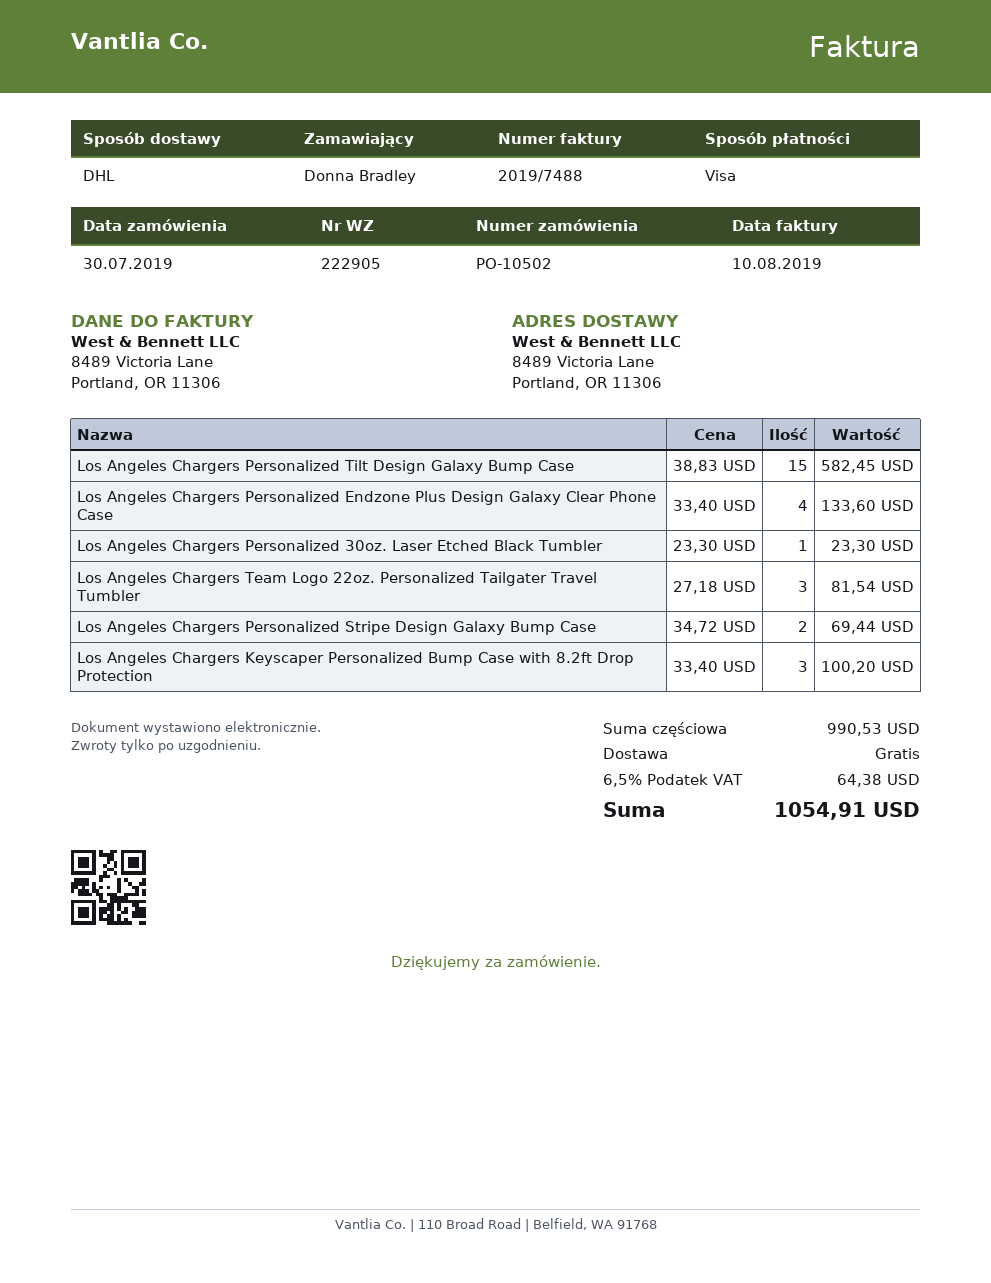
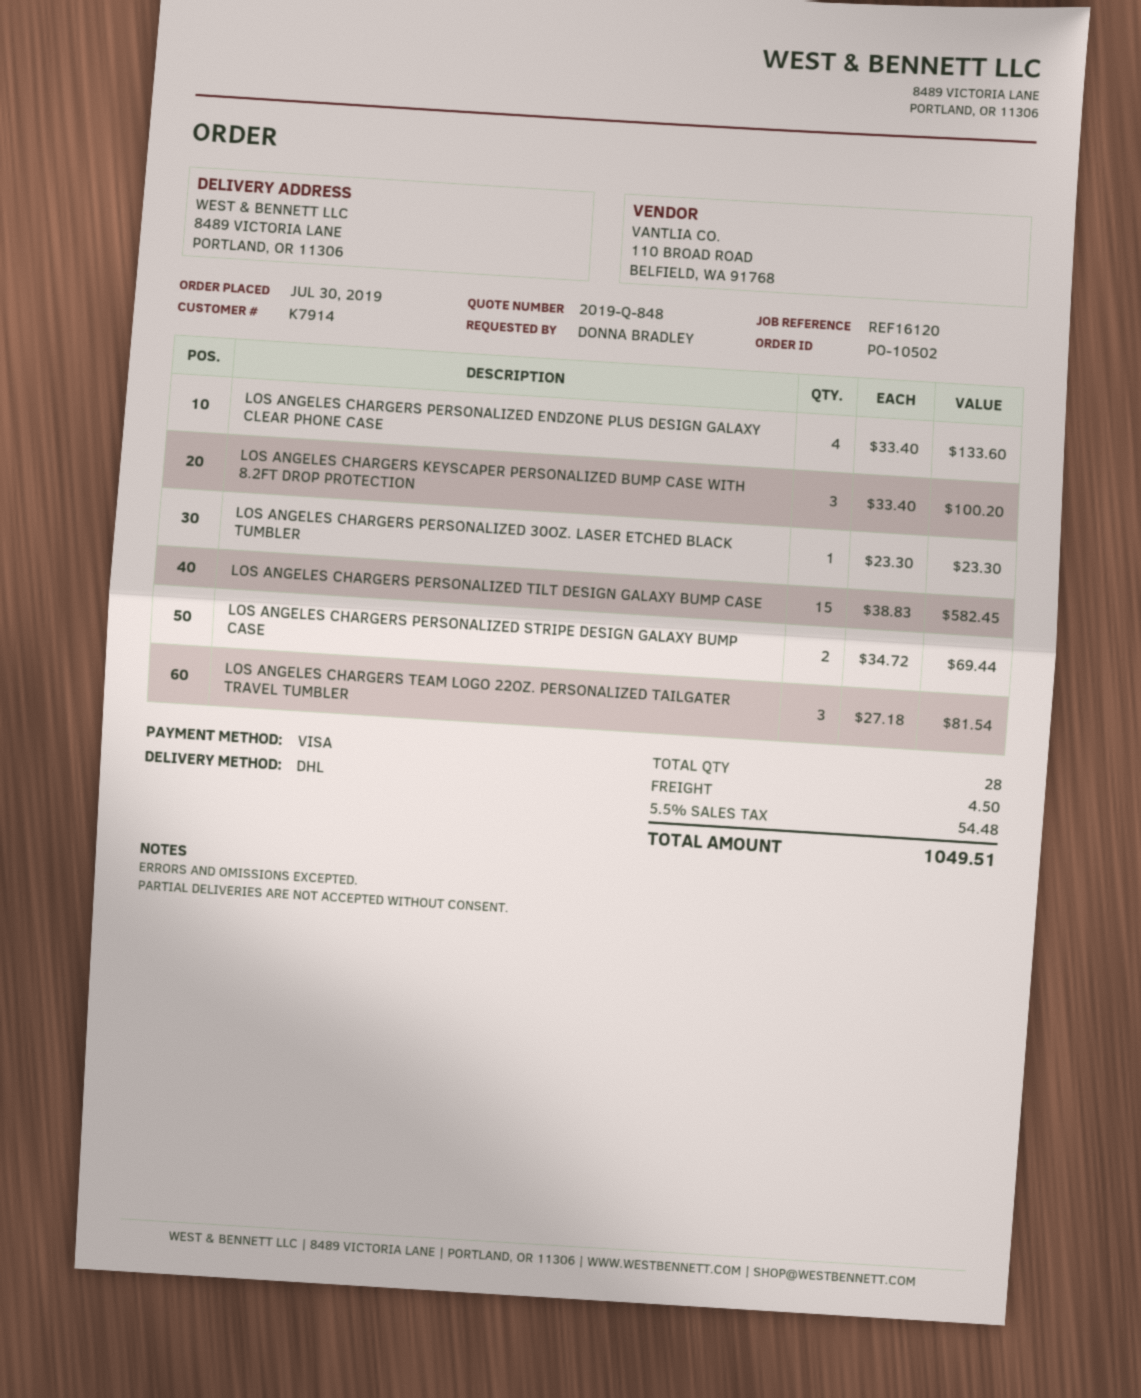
shipping: 0.00 -> 4.50
tax: 6.5% = 64.38 -> 5.5% = 54.48
total: 1054.91 -> 1049.51

